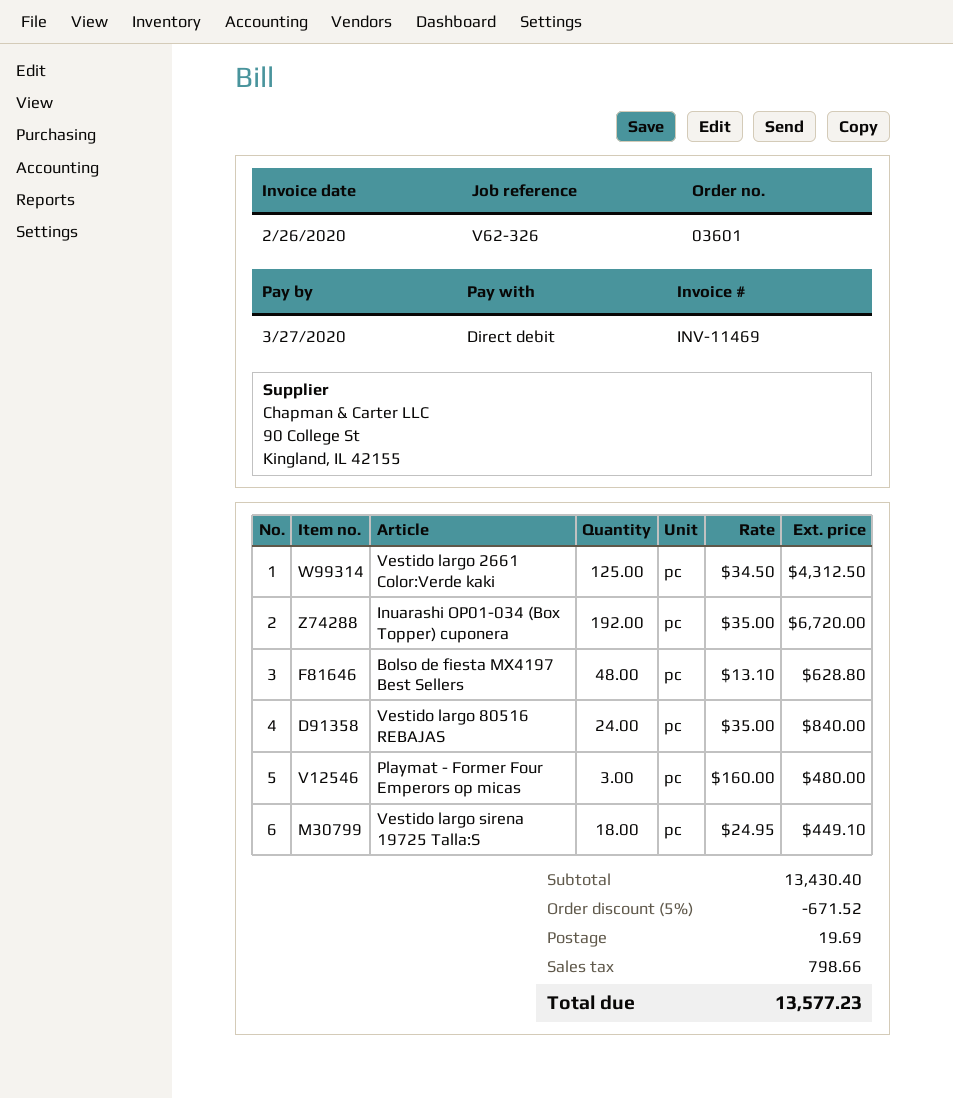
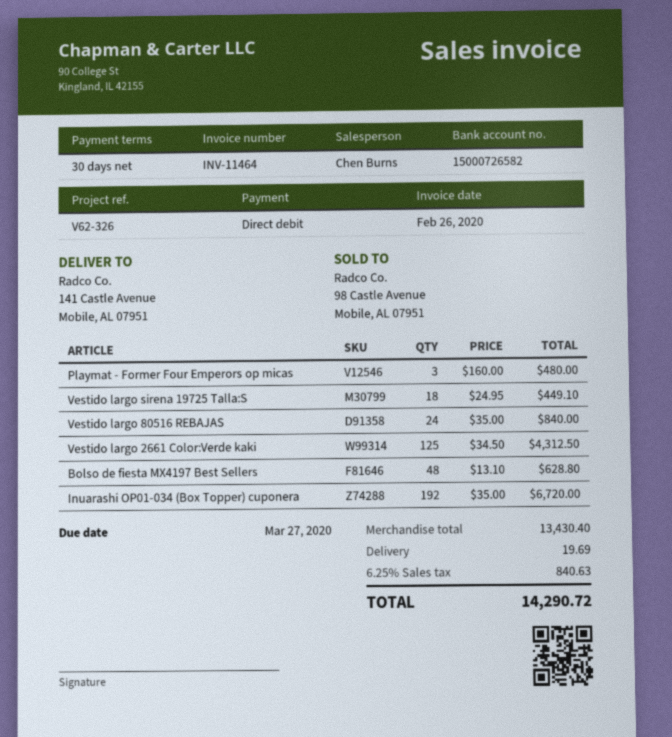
invoice number: INV-11469 -> INV-11464
discount: 5% = 671.52 -> none
tax: 798.66 -> 840.63
total: 13577.23 -> 14290.72

